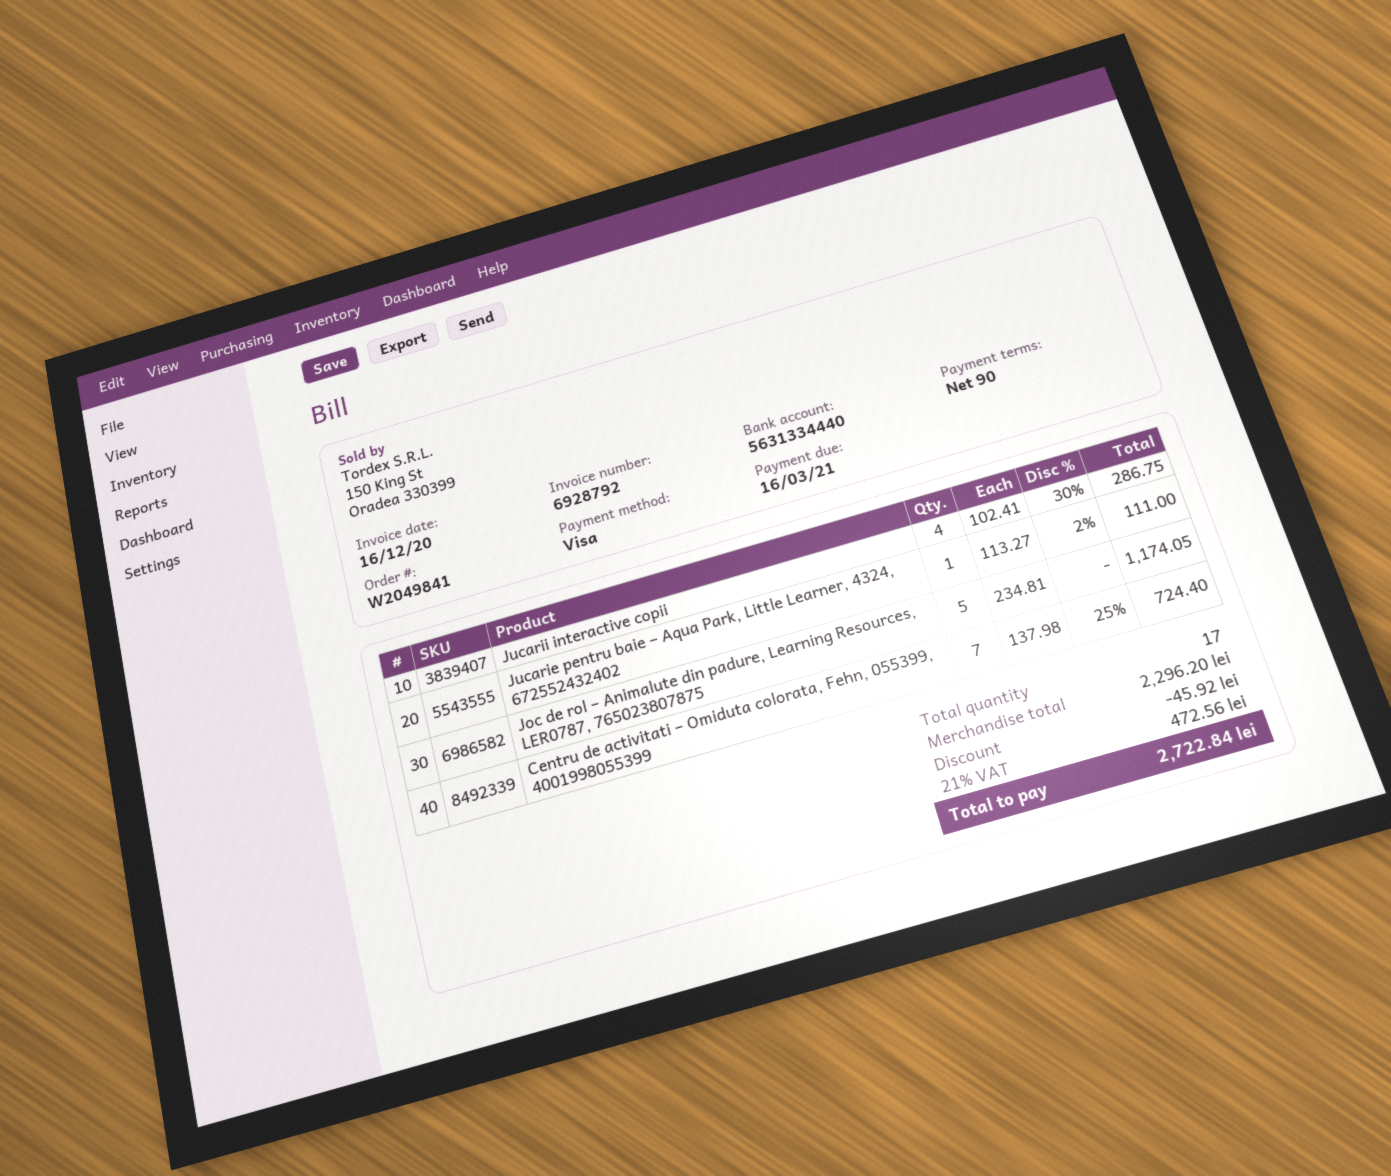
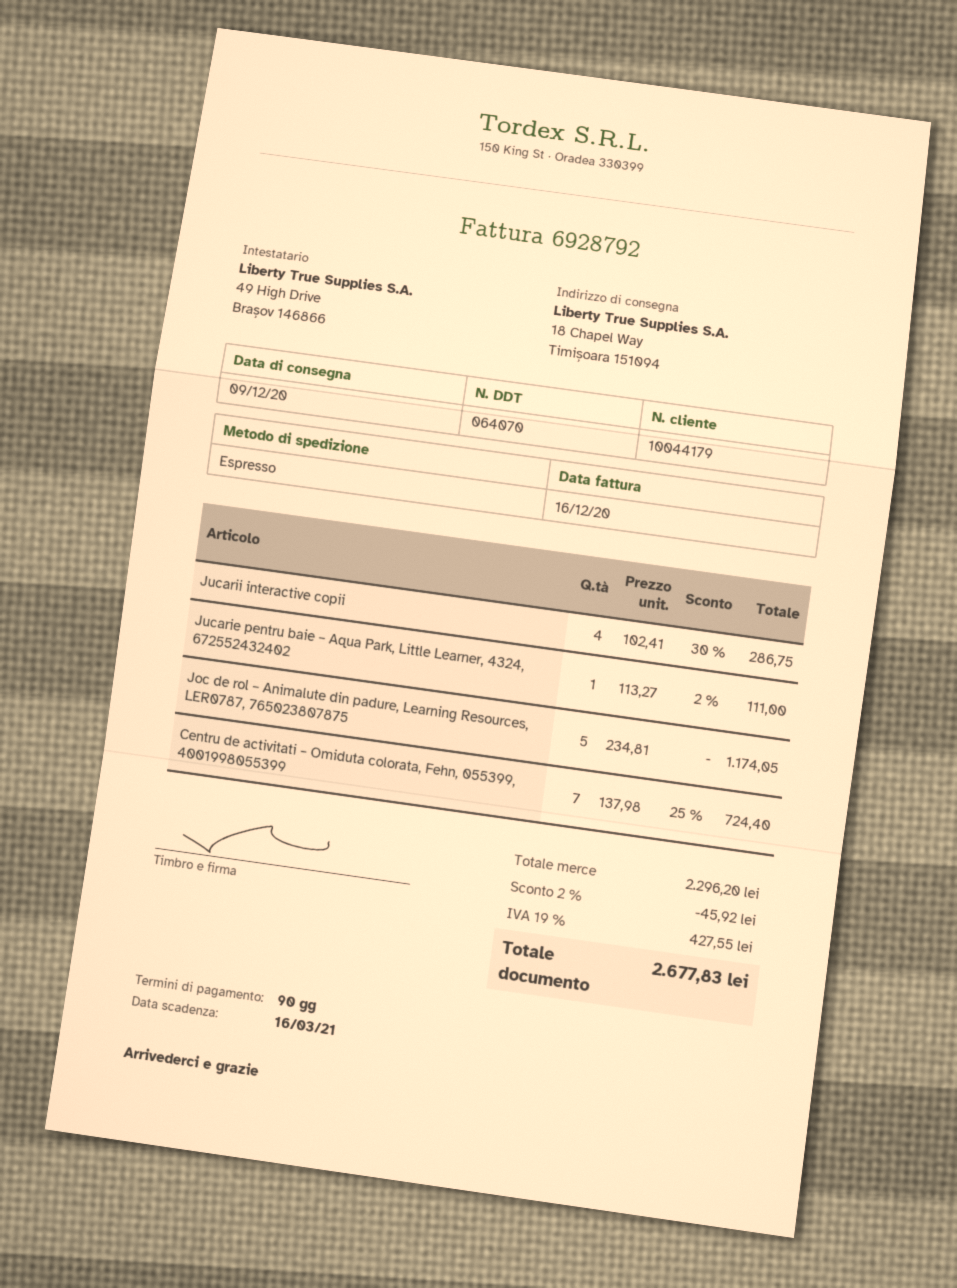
tax: 21% = 472.56 -> 19% = 427.55
total: 2722.84 -> 2677.83

